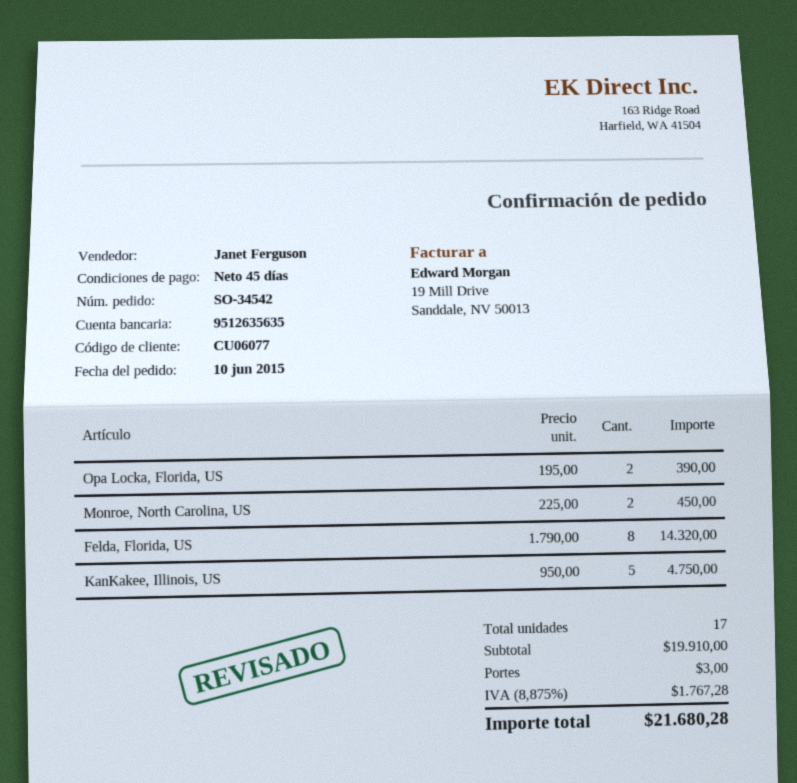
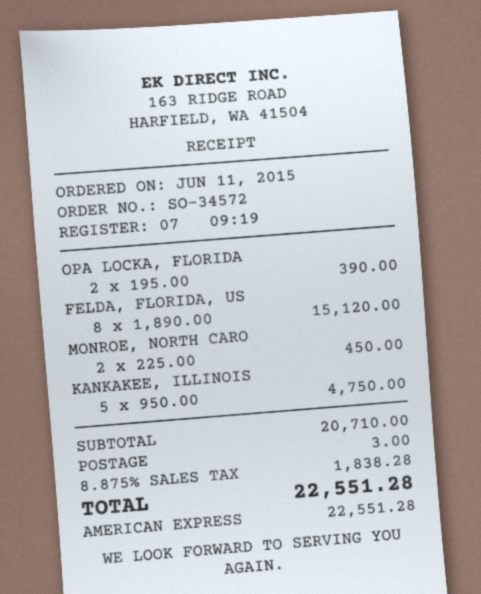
order number: SO-34542 -> SO-34572
order date: 2015-06-10 -> 2015-06-11
Felda, Florida, US: 8 x 1790.00 = 14320.00 -> 8 x 1890.00 = 15120.00
subtotal: 19910.00 -> 20710.00
tax: 8.875% = 1767.28 -> 8.875% = 1838.28
total: 21680.28 -> 22551.28

